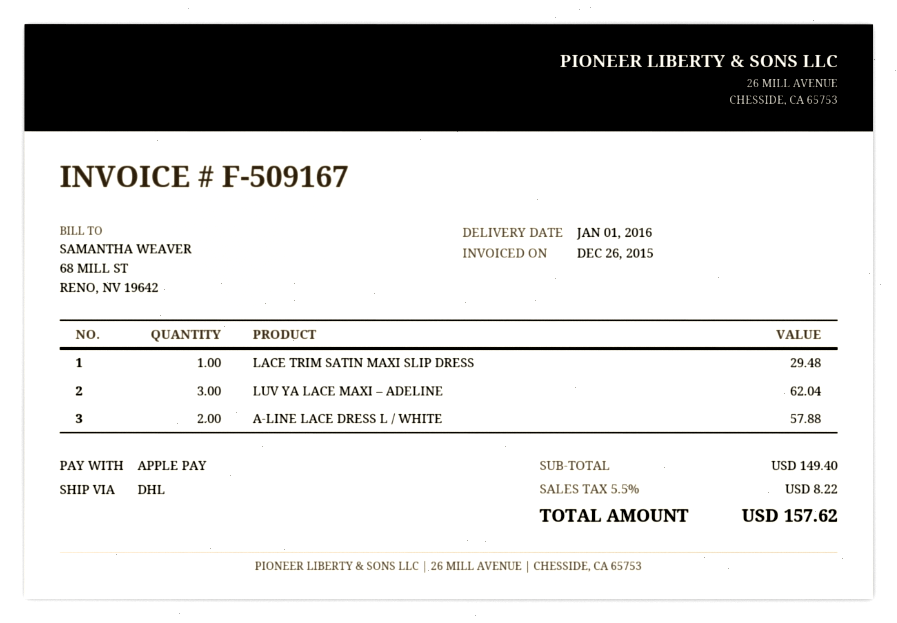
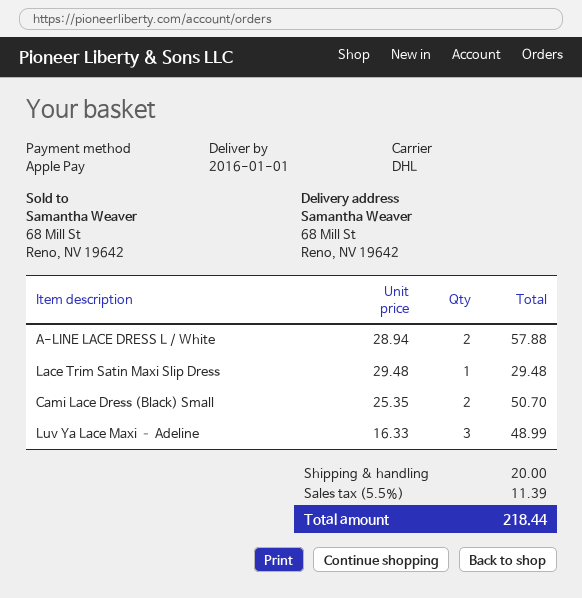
LUV YA LACE MAXI – ADELINE: 3 for 62.04 -> 3 for 48.99
Cami Lace Dress (Black) Small: none -> 2 for 50.70
shipping: none -> 20.00
tax: 5.5% = 8.22 -> 5.5% = 11.39
total: 157.62 -> 218.44

